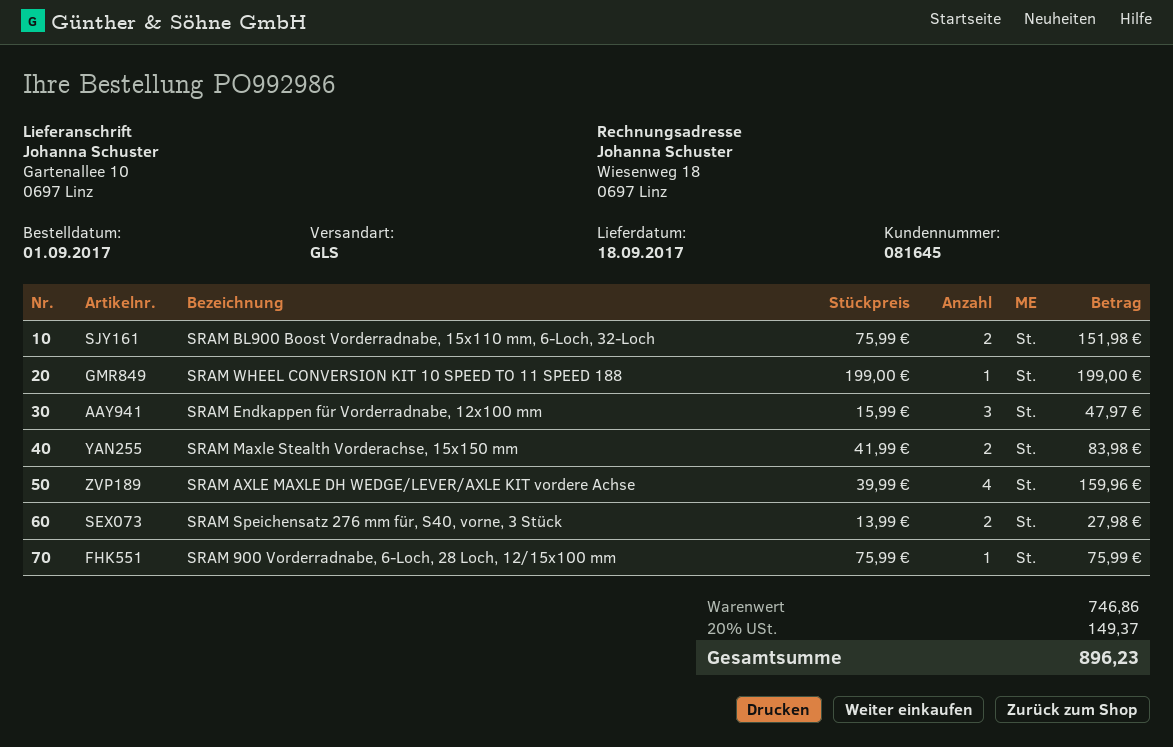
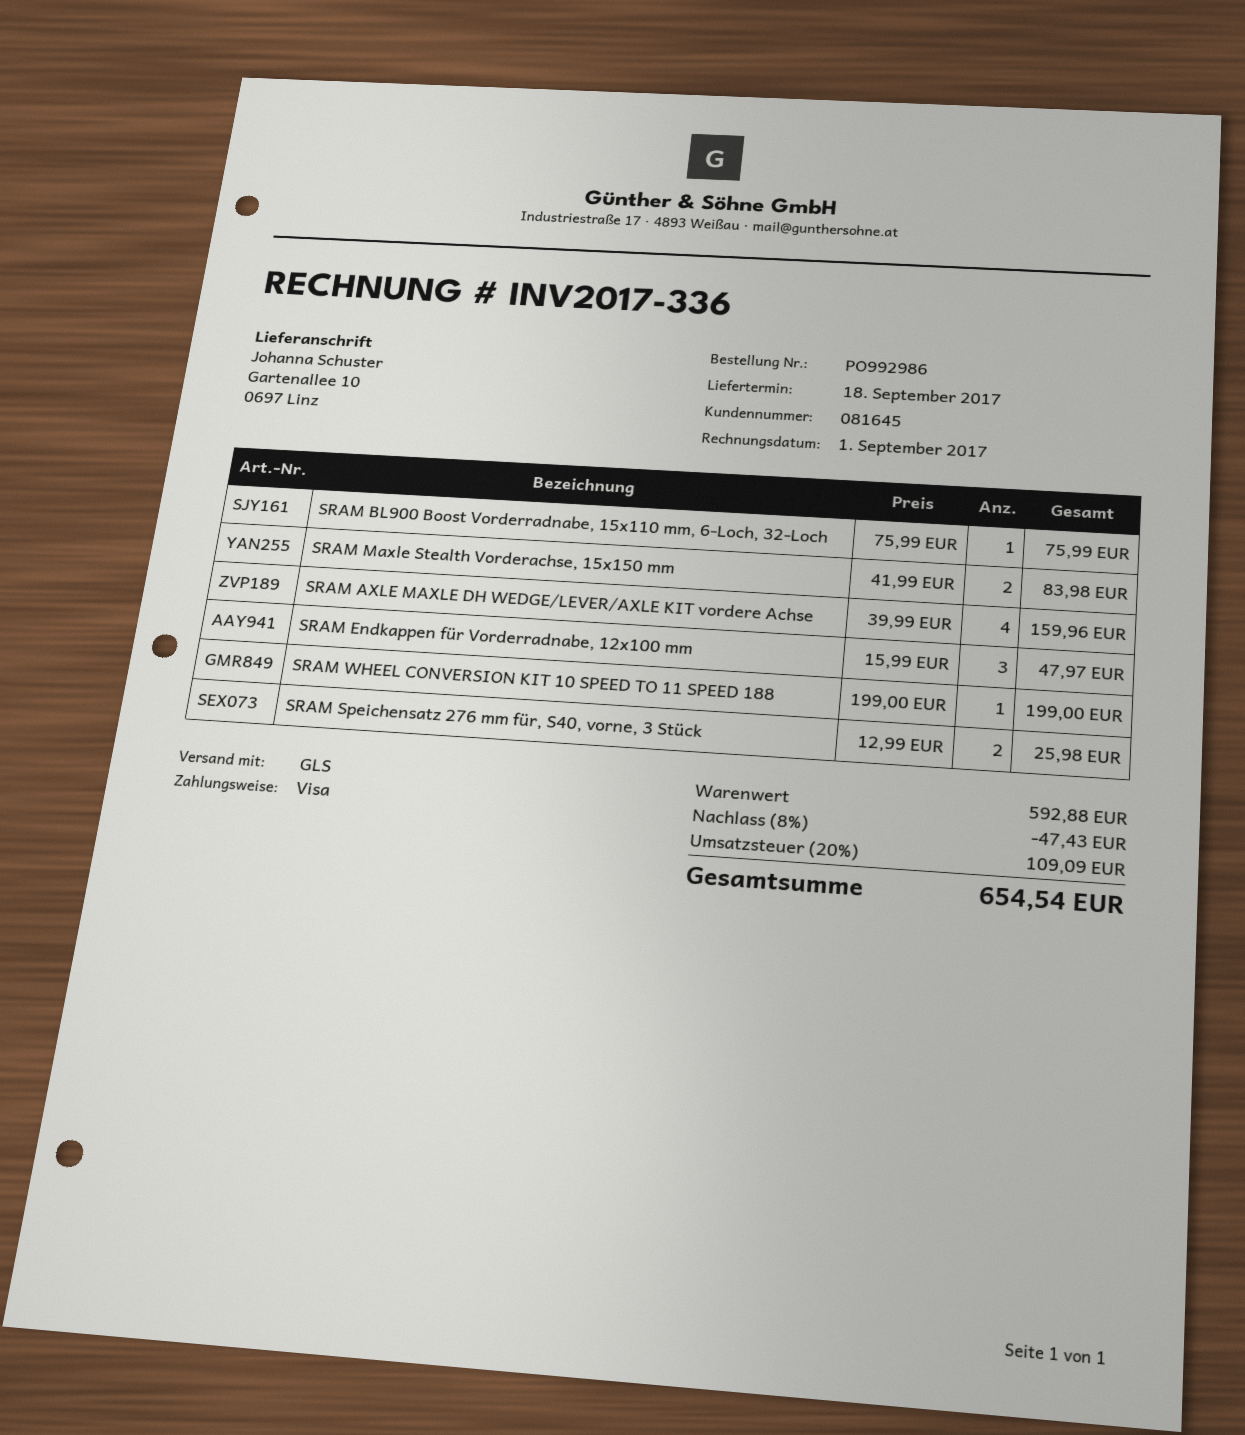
SRAM BL900 Boost Vorderradnabe, 15x110 mm, 6-Loch, 32-Loch: 2 x 75.99 = 151.98 -> 1 x 75.99 = 75.99
SRAM Speichensatz 276 mm für, S40, vorne, 3 Stück: 2 x 13.99 = 27.98 -> 2 x 12.99 = 25.98
SRAM 900 Vorderradnabe, 6-Loch, 28 Loch, 12/15x100 mm: 1 x 75.99 = 75.99 -> none
subtotal: 746.86 -> 592.88
discount: none -> 8% = 47.43
tax: 20% = 149.37 -> 20% = 109.09
total: 896.23 -> 654.54

